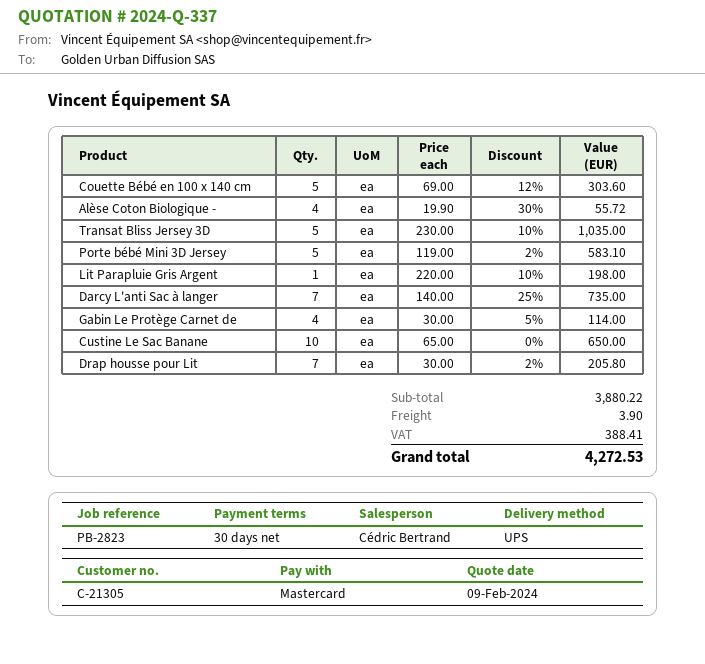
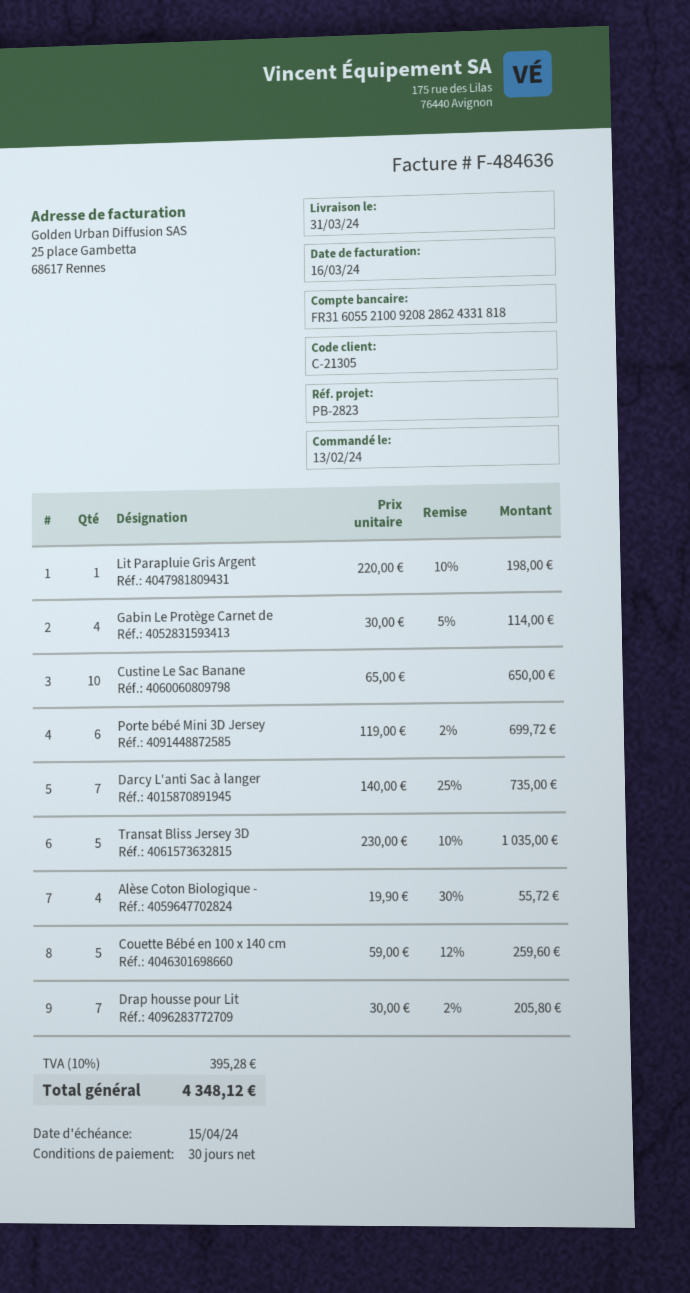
Couette Bébé en 100 x 140 cm: 5 x 69.00 - 12% = 303.60 -> 5 x 59.00 - 12% = 259.60
Porte bébé Mini 3D Jersey: 5 x 119.00 - 2% = 583.10 -> 6 x 119.00 - 2% = 699.72
shipping: 3.90 -> none
tax: 388.41 -> 395.28
total: 4272.53 -> 4348.12

